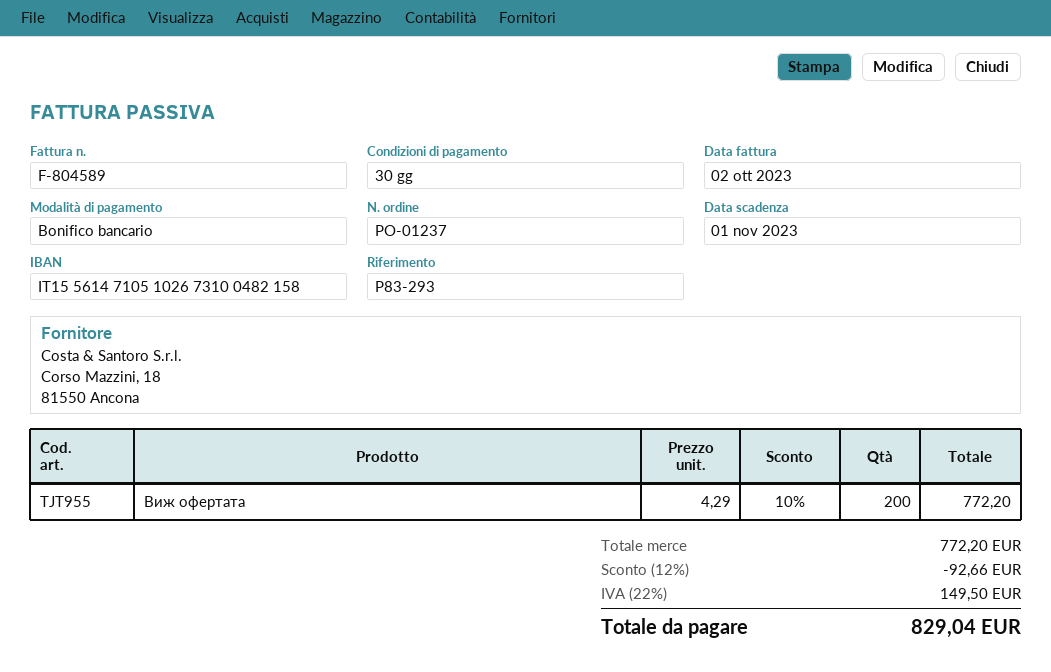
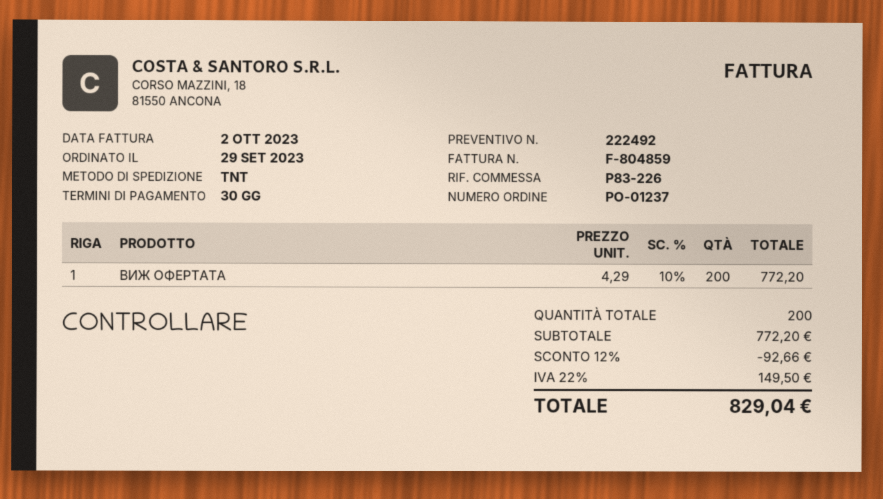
invoice number: F-804589 -> F-804859
reference: P83-293 -> P83-226

